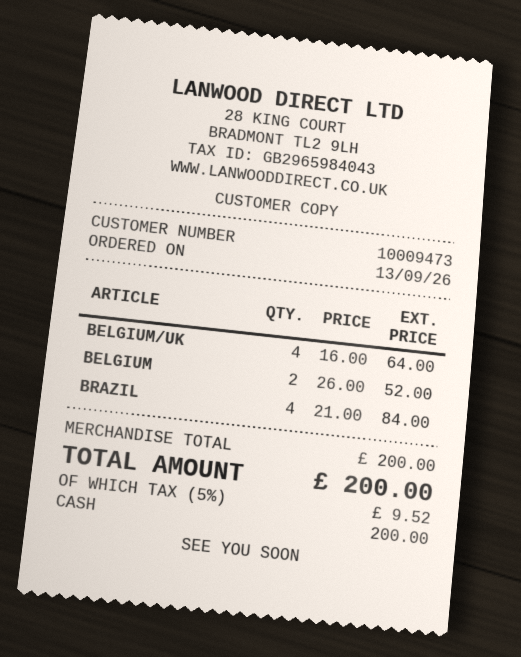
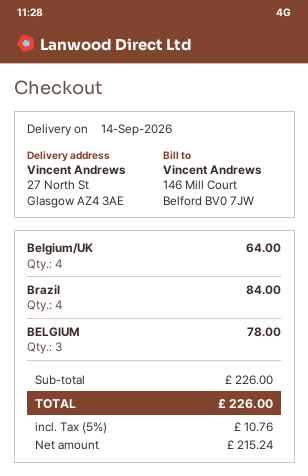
BELGIUM: 2 for 52.00 -> 3 for 78.00
subtotal: 200.00 -> 226.00
tax: 5% = 9.52 -> 5% = 10.76
total: 200.00 -> 226.00

